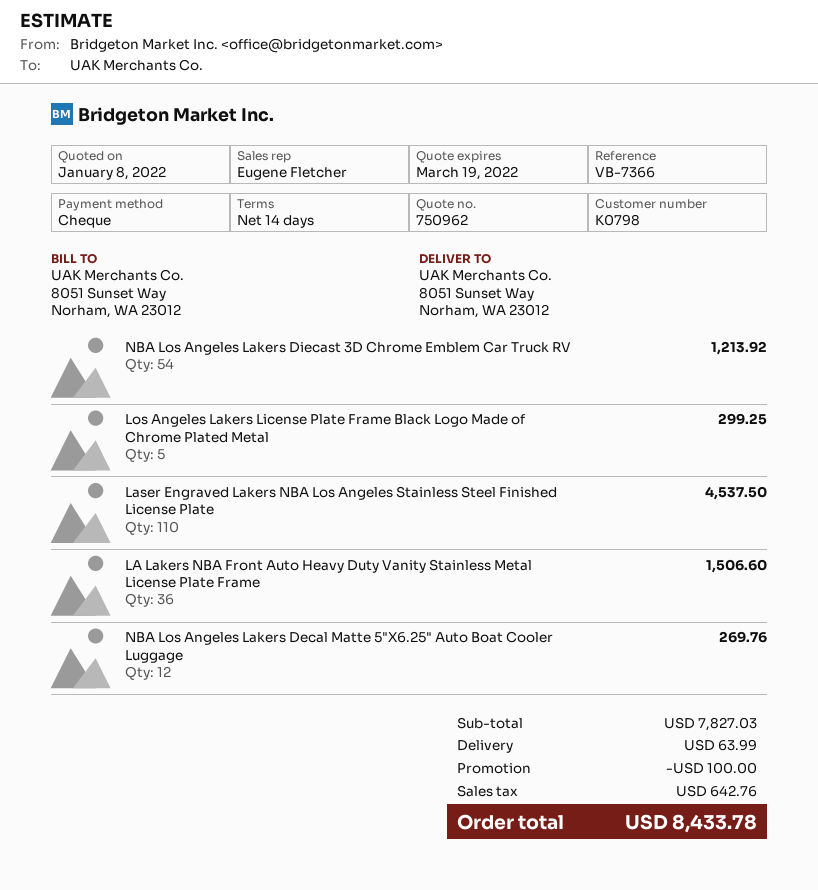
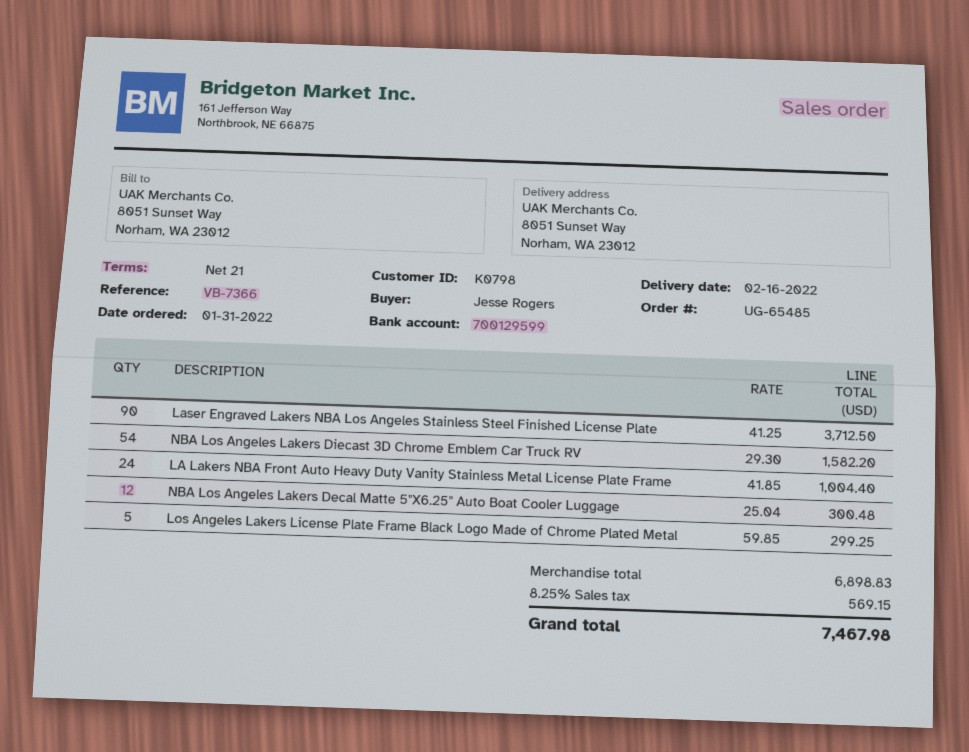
payment terms: 14 days -> 21 days
NBA Los Angeles Lakers Diecast 3D Chrome Emblem Car Truck RV: 54 for 1213.92 -> 54 for 1582.20
Laser Engraved Lakers NBA Los Angeles Stainless Steel Finished License Plate: 110 for 4537.50 -> 90 for 3712.50
LA Lakers NBA Front Auto Heavy Duty Vanity Stainless Metal License Plate Frame: 36 for 1506.60 -> 24 for 1004.40
NBA Los Angeles Lakers Decal Matte 5"X6.25" Auto Boat Cooler Luggage: 12 for 269.76 -> 12 for 300.48
subtotal: 7827.03 -> 6898.83
discount: 100.00 -> none
shipping: 63.99 -> none
tax: 642.76 -> 569.15
total: 8433.78 -> 7467.98

